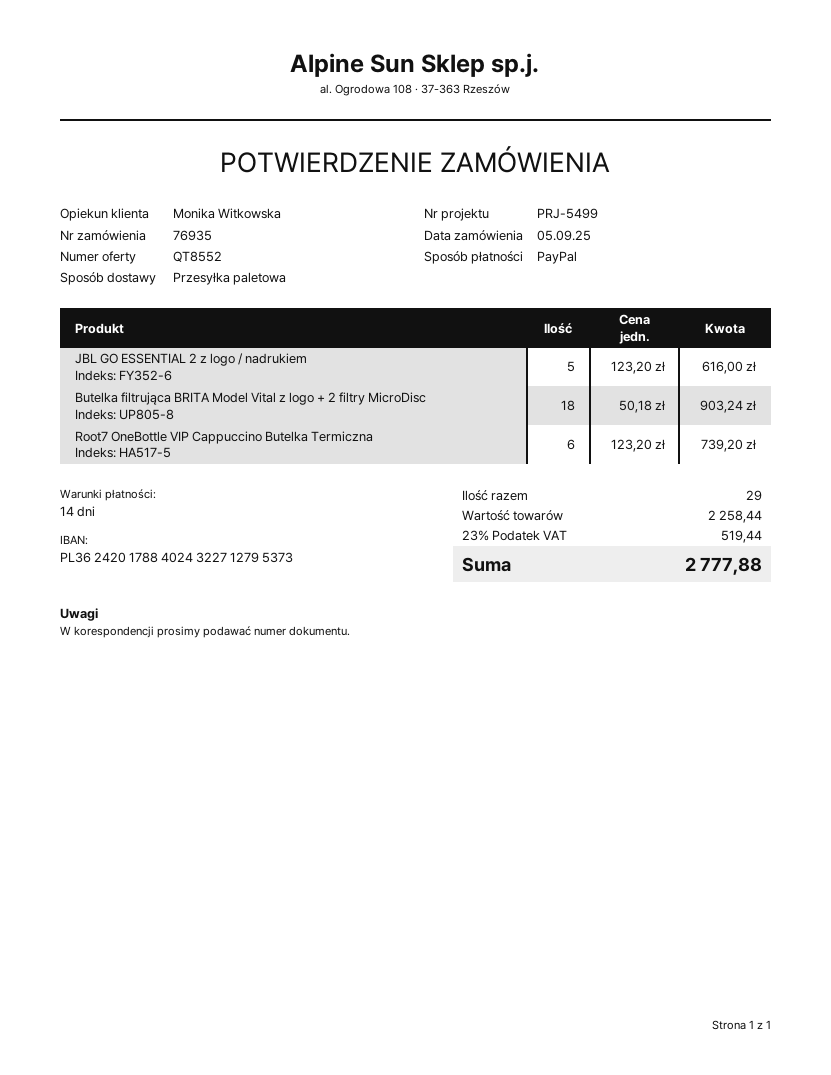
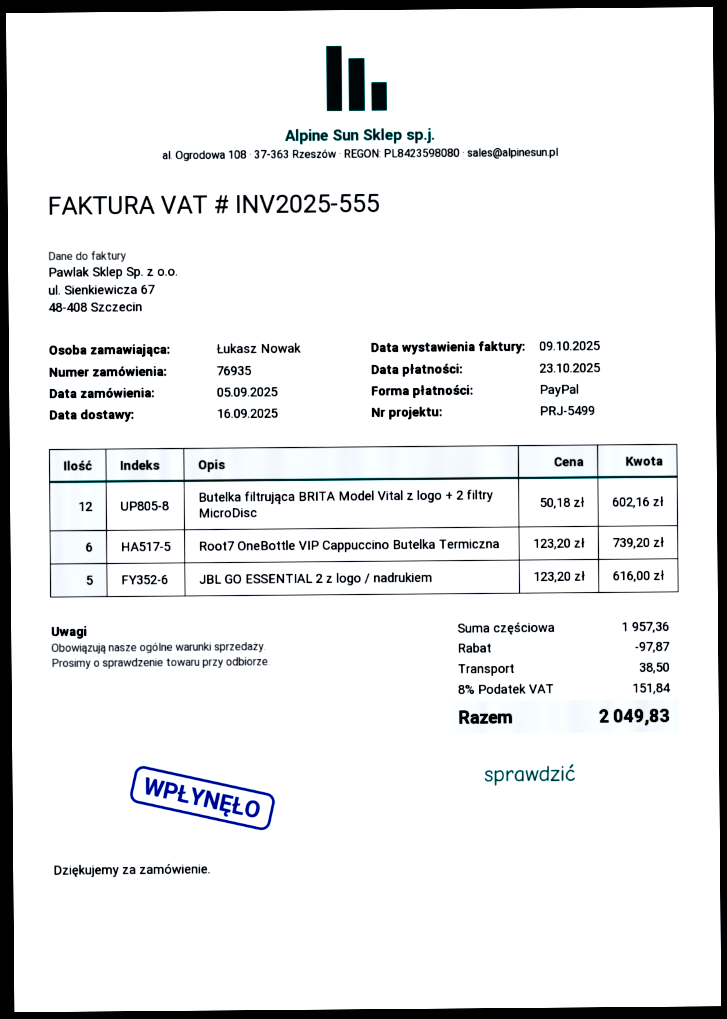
Butelka filtrująca BRITA Model Vital z logo + 2 filtry MicroDisc: 18 x 50.18 = 903.24 -> 12 x 50.18 = 602.16
subtotal: 2258.44 -> 1957.36
discount: none -> 97.87
shipping: none -> 38.50
tax: 23% = 519.44 -> 8% = 151.84
total: 2777.88 -> 2049.83

